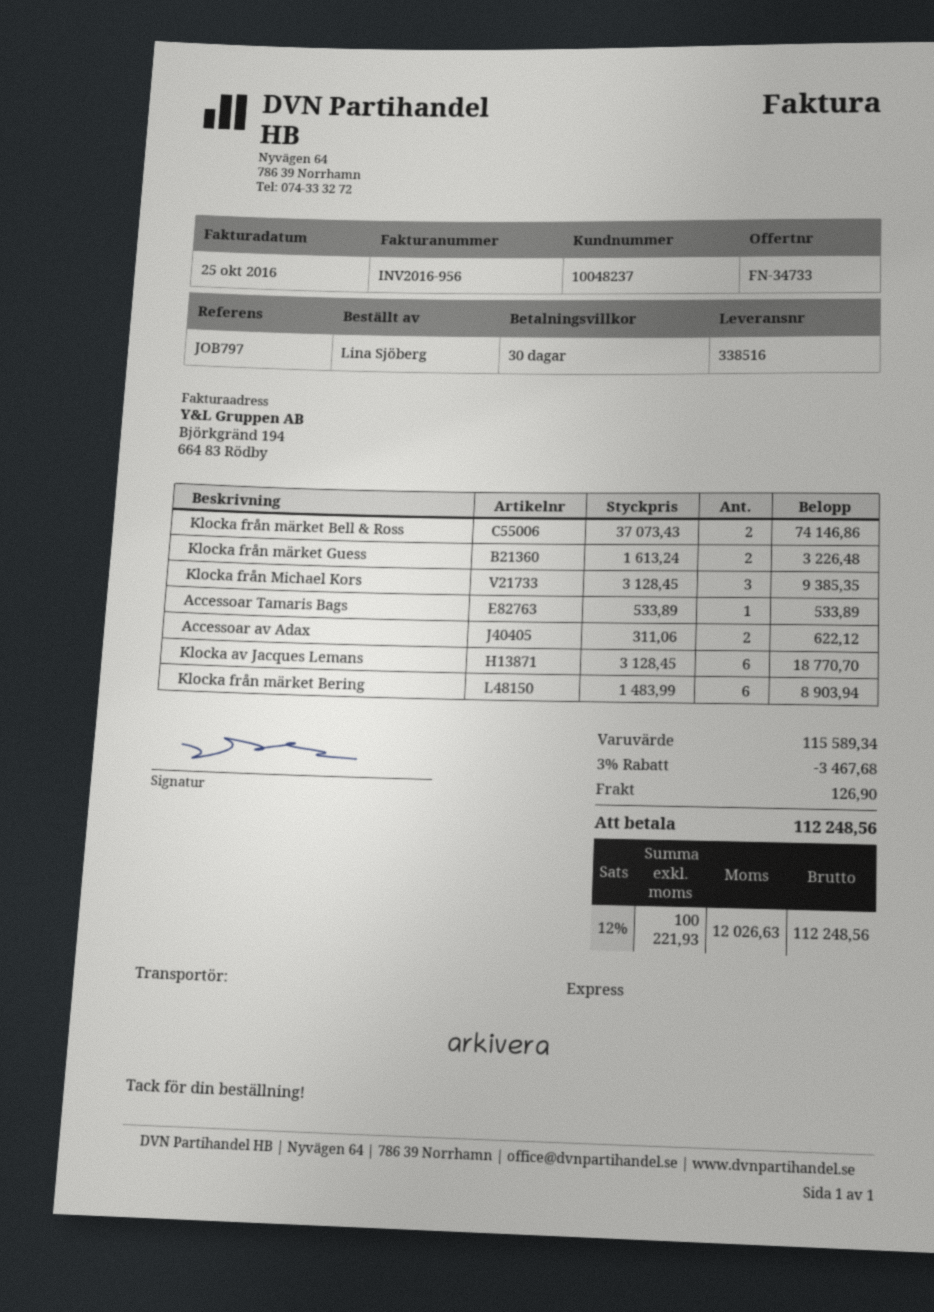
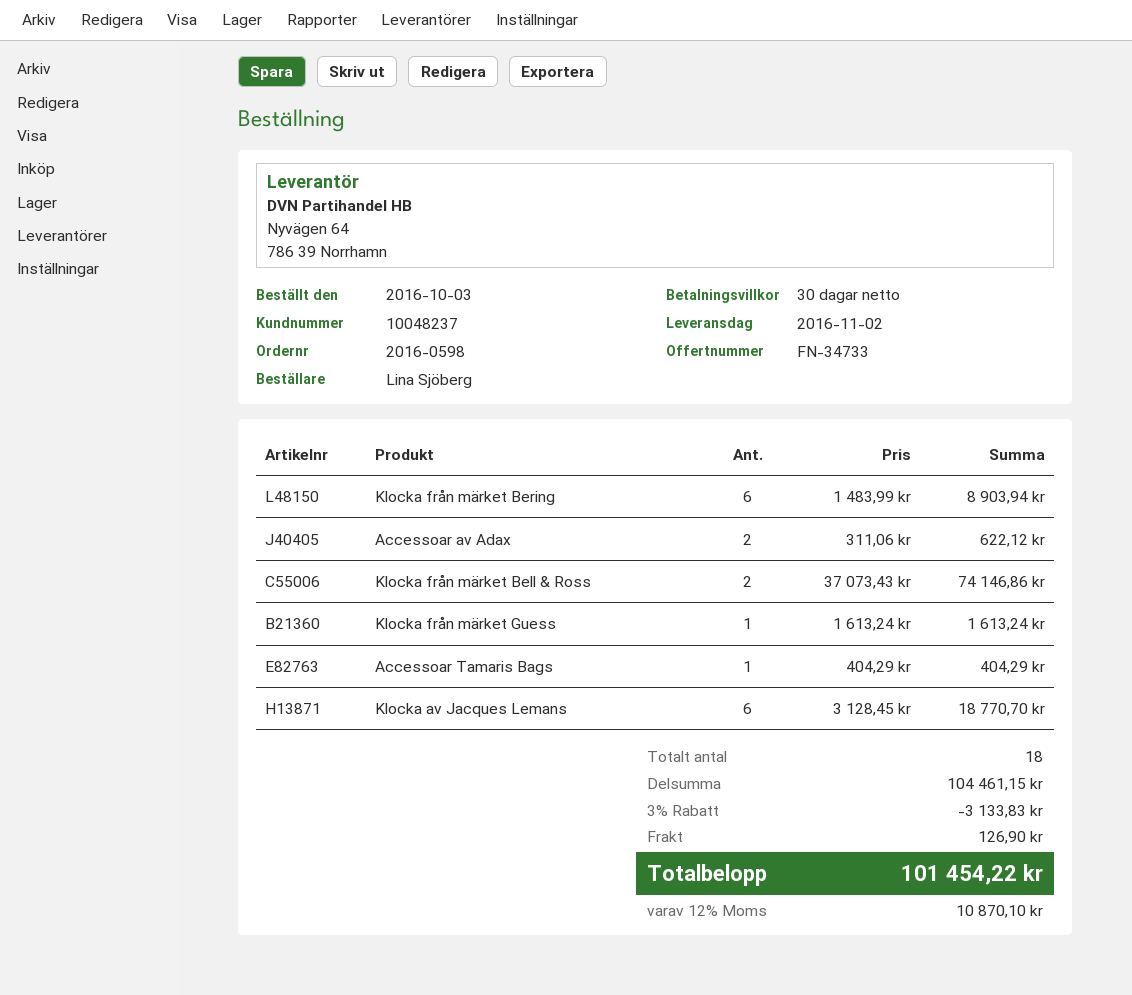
Klocka från märket Guess: 2 x 1613.24 = 3226.48 -> 1 x 1613.24 = 1613.24
Klocka från Michael Kors: 3 x 3128.45 = 9385.35 -> none
Accessoar Tamaris Bags: 1 x 533.89 = 533.89 -> 1 x 404.29 = 404.29
subtotal: 115589.34 -> 104461.15
discount: 3% = 3467.68 -> 3% = 3133.83
tax: 12% = 12026.63 -> 12% = 10870.10
total: 112248.56 -> 101454.22

